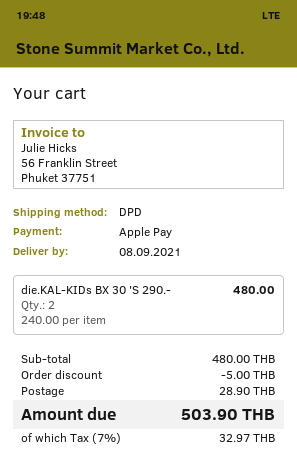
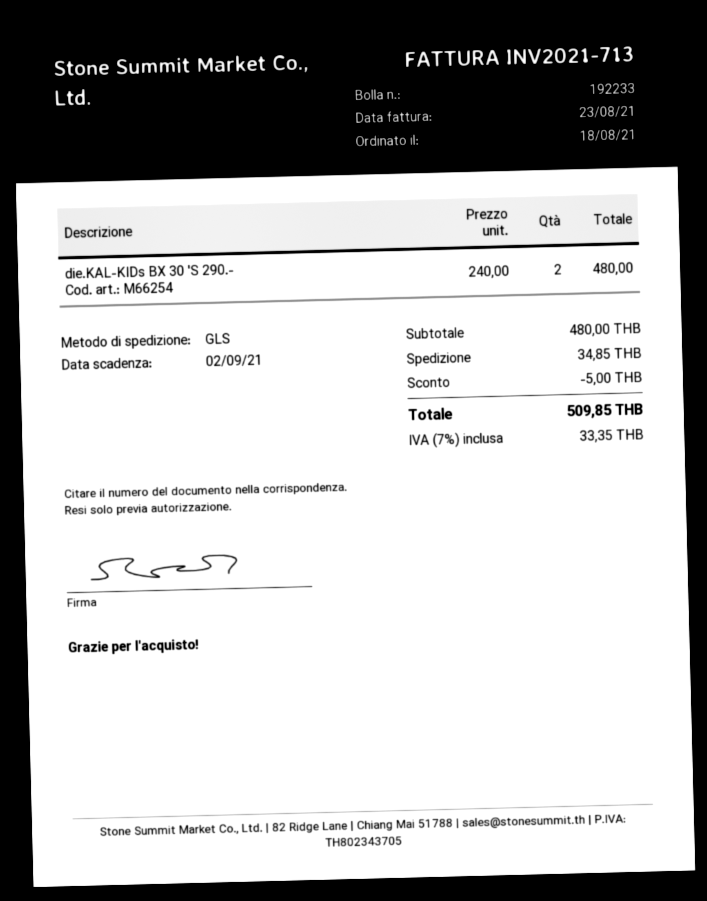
shipping method: DPD -> GLS
shipping: 28.90 -> 34.85
tax: 7% = 32.97 -> 7% = 33.35
total: 503.90 -> 509.85

